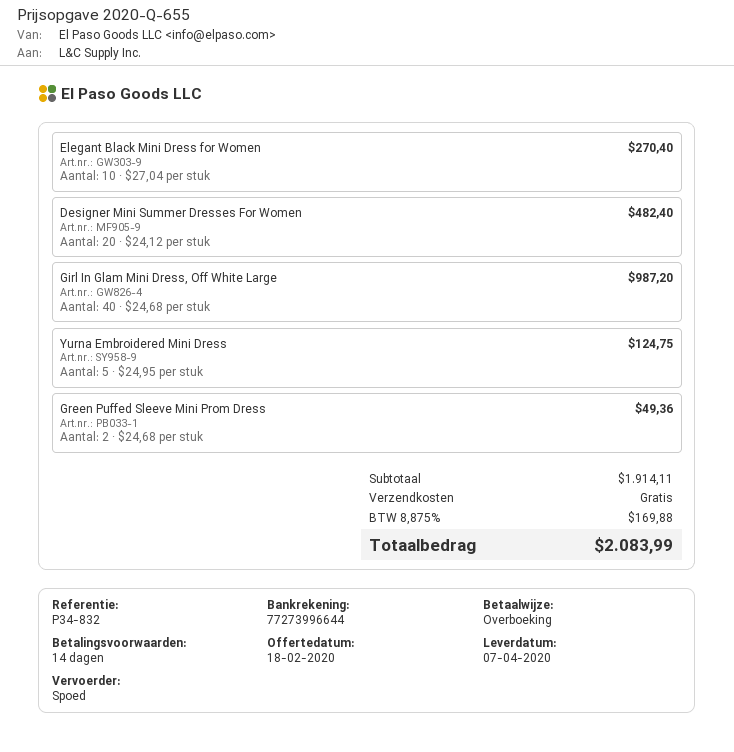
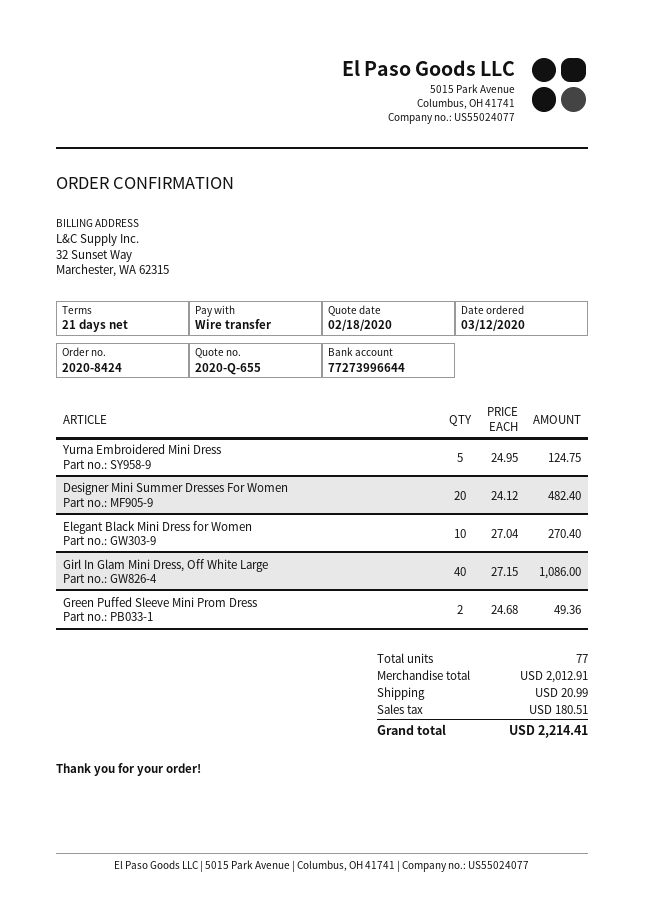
payment terms: 14 days -> 21 days
Girl In Glam Mini Dress, Off White Large: 40 x 24.68 = 987.20 -> 40 x 27.15 = 1086.00
subtotal: 1914.11 -> 2012.91
shipping: 0.00 -> 20.99
tax: 169.88 -> 180.51
total: 2083.99 -> 2214.41

